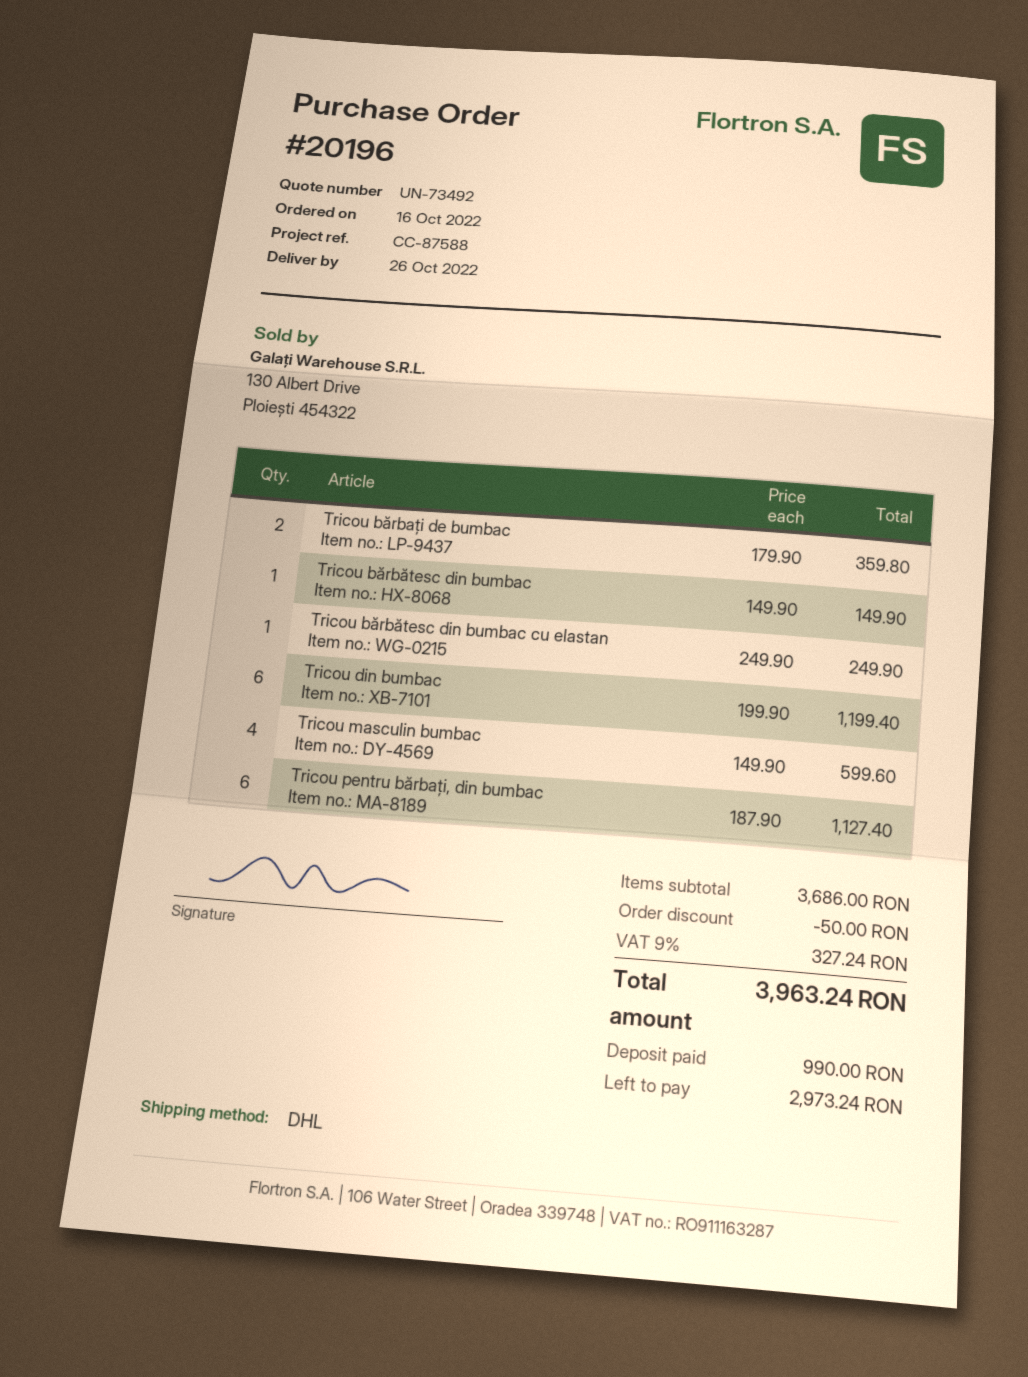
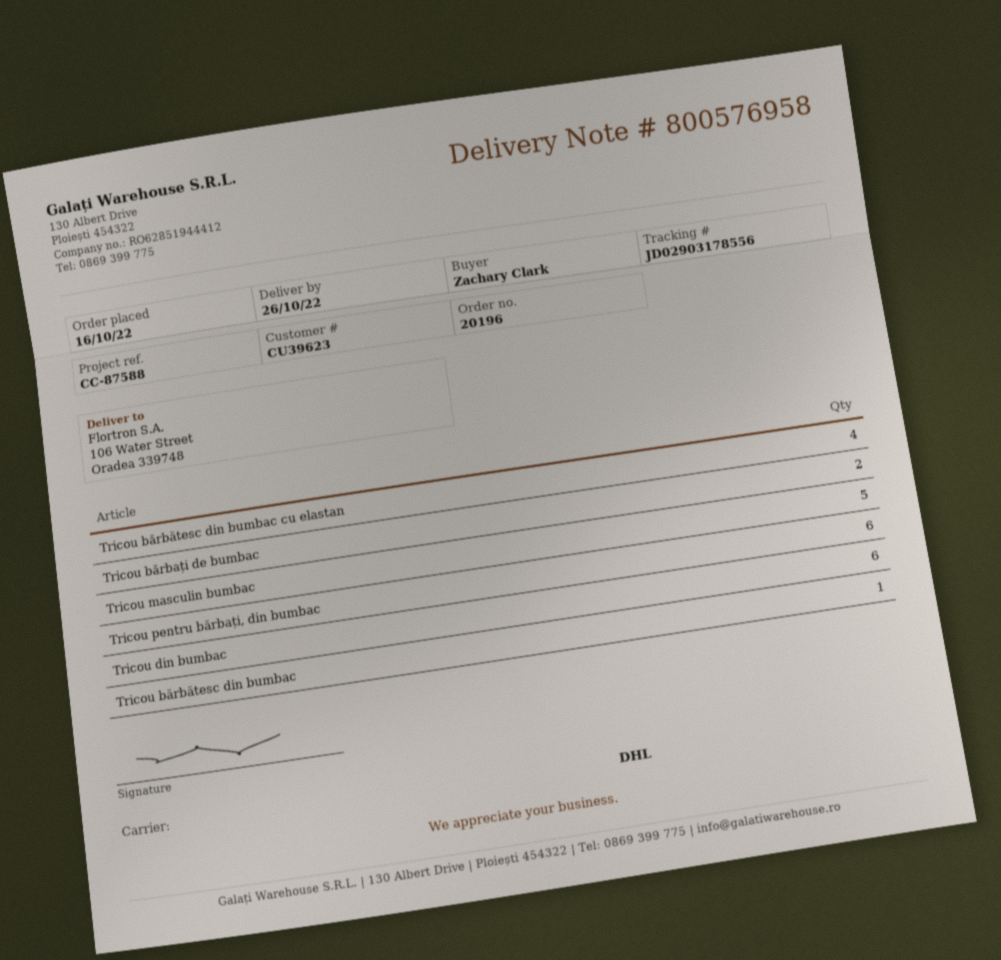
Tricou bărbătesc din bumbac cu elastan: 1 -> 4
Tricou masculin bumbac: 4 -> 5

